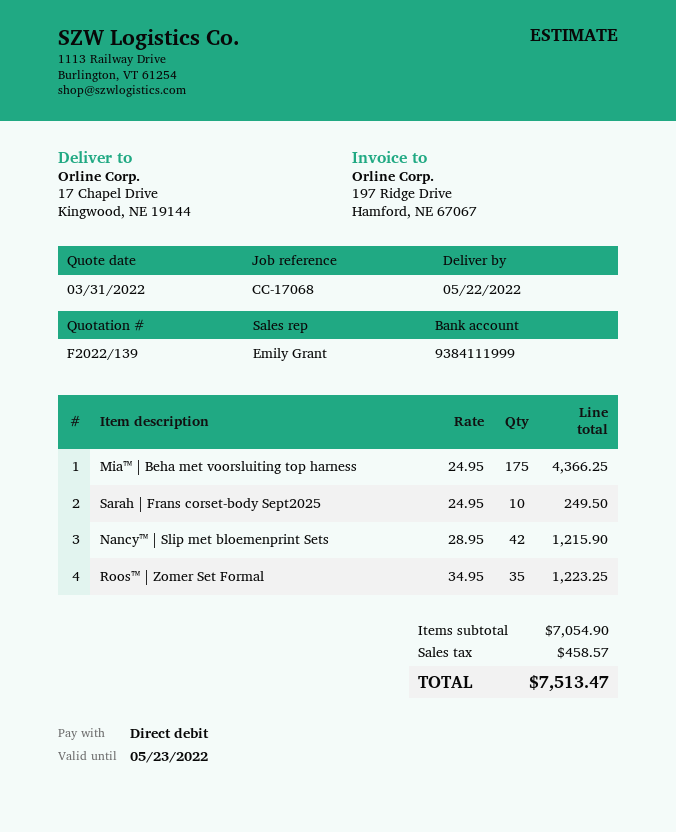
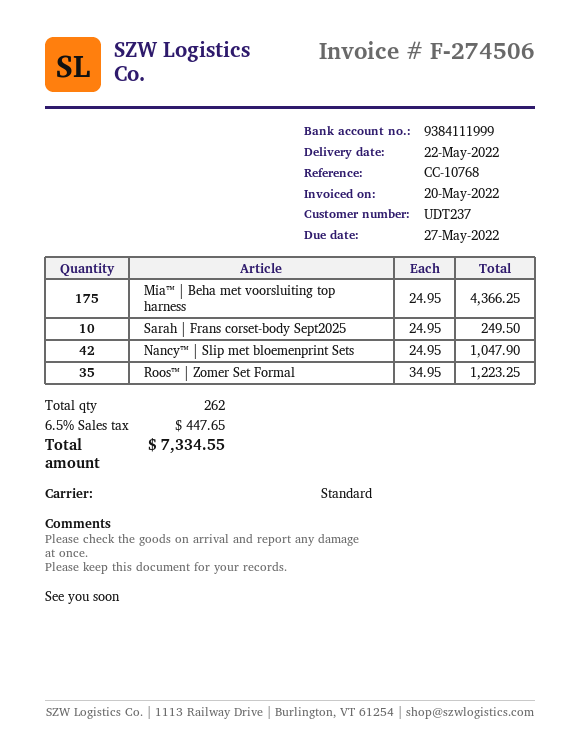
reference: CC-17068 -> CC-10768
Nancy™ | Slip met bloemenprint Sets: 42 x 28.95 = 1215.90 -> 42 x 24.95 = 1047.90
tax: 458.57 -> 447.65
total: 7513.47 -> 7334.55

